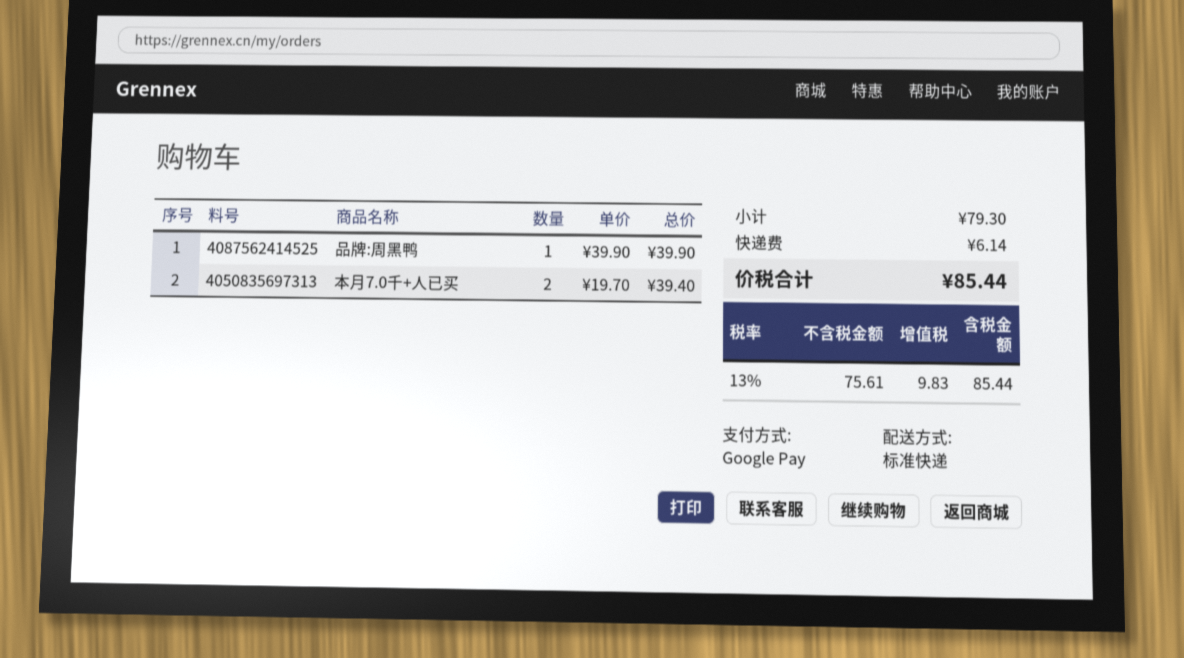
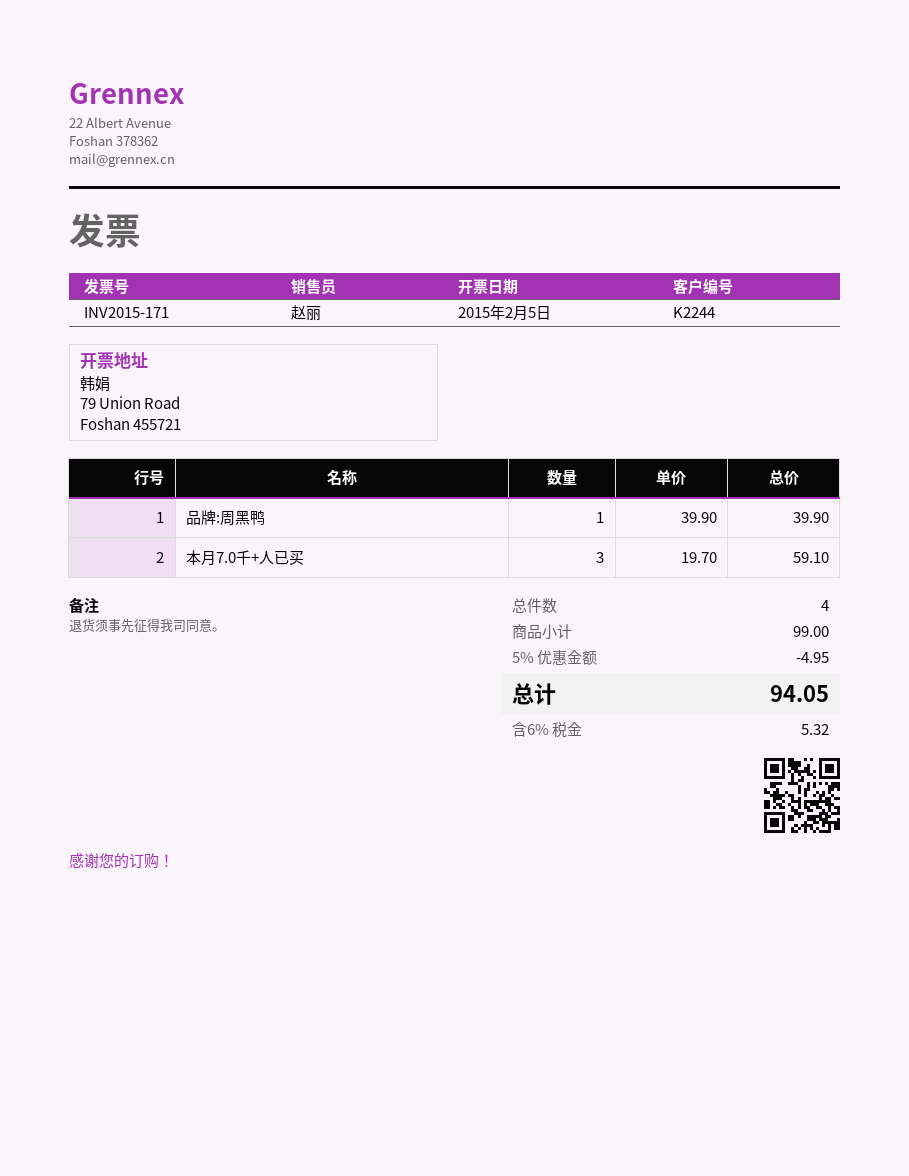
本月7.0千+人已买: 2 x 19.70 = 39.40 -> 3 x 19.70 = 59.10
subtotal: 79.30 -> 99.00
discount: none -> 5% = 4.95
shipping: 6.14 -> none
tax: 13% = 9.83 -> 6% = 5.32
total: 85.44 -> 94.05

